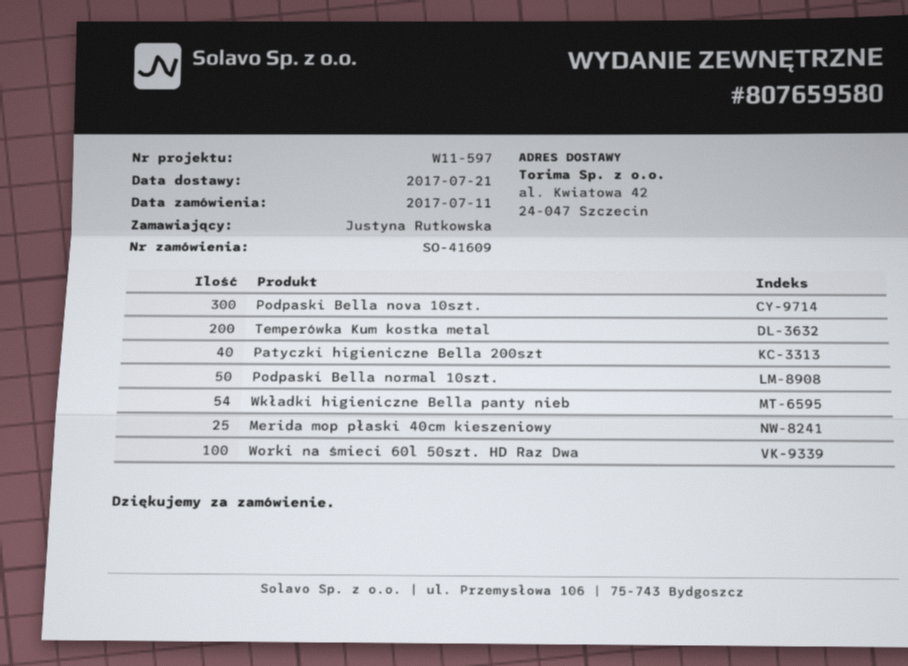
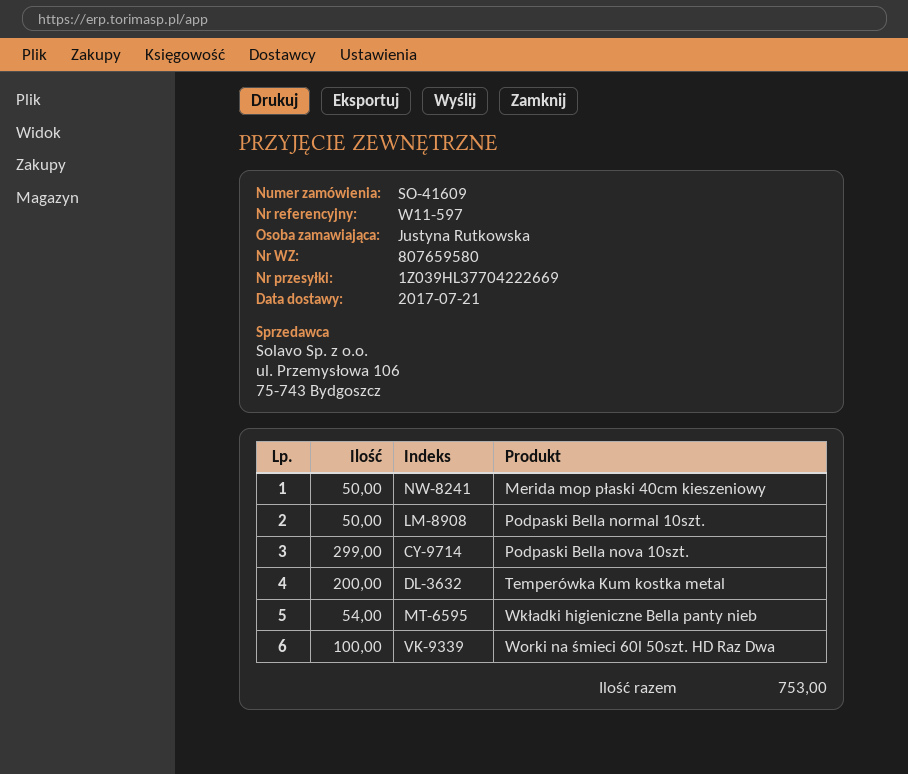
Podpaski Bella nova 10szt.: 300 -> 299
Patyczki higieniczne Bella 200szt: 40 -> none
Merida mop płaski 40cm kieszeniowy: 25 -> 50

